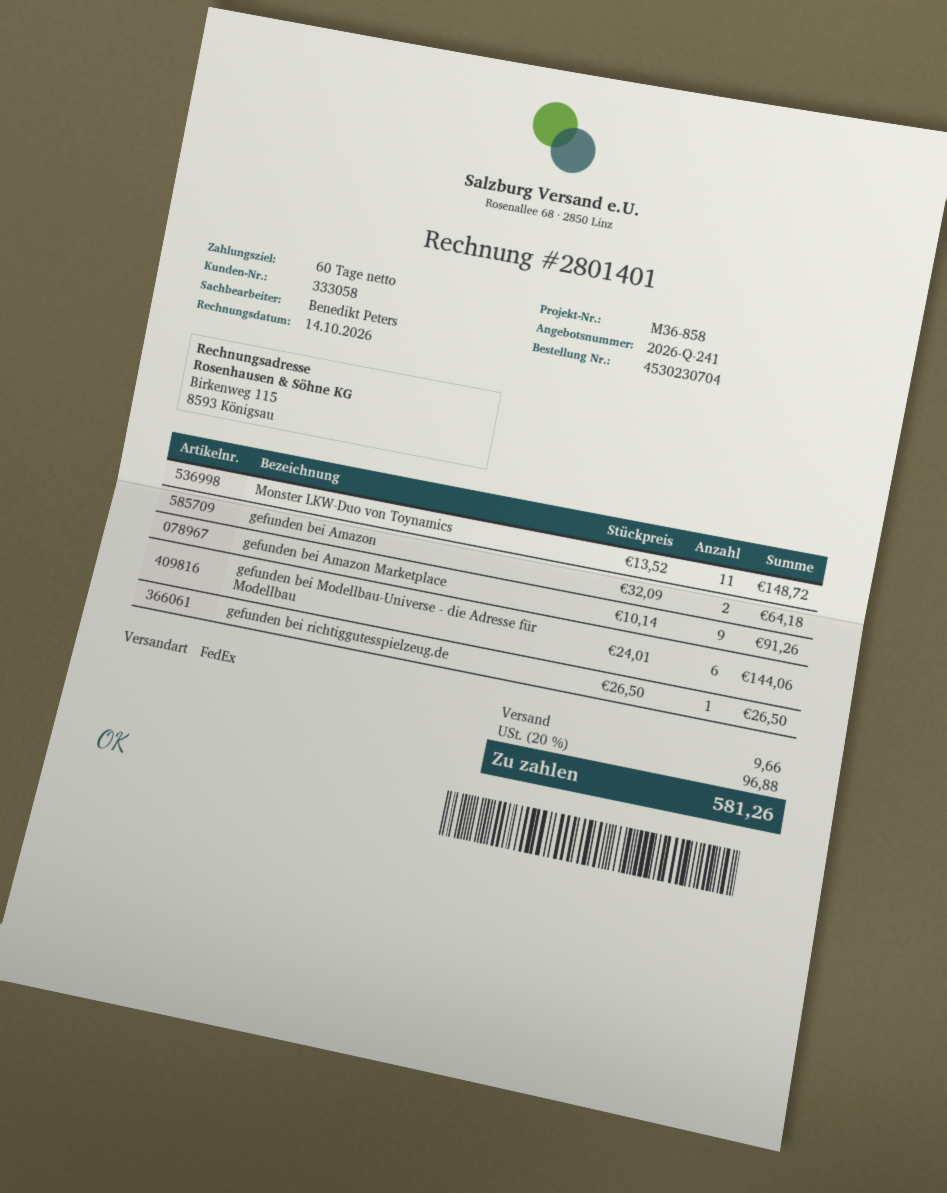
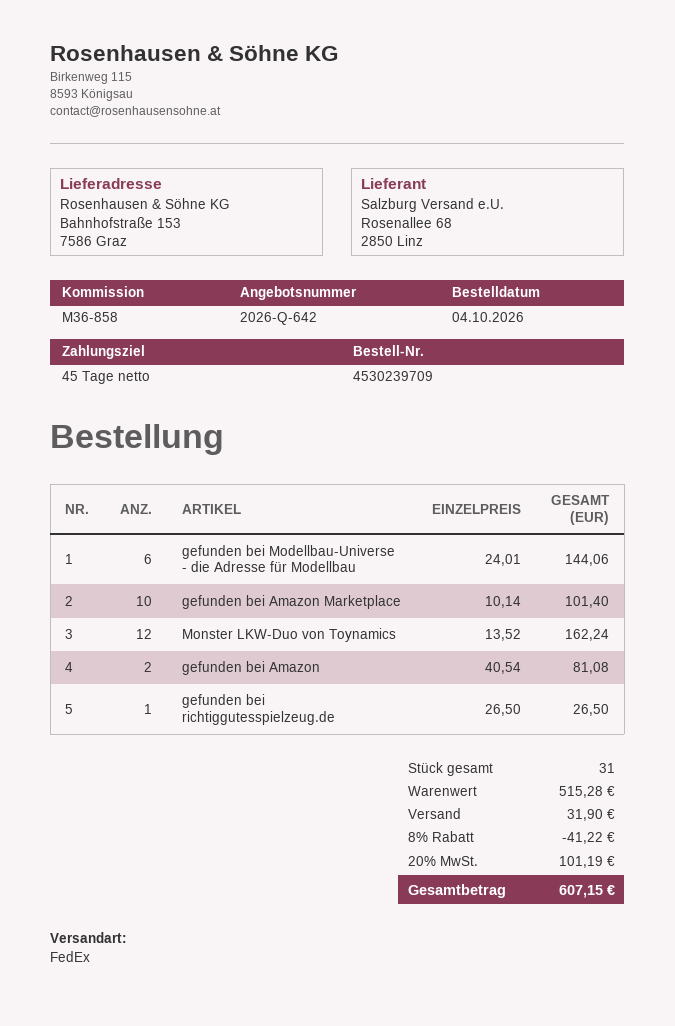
quote number: 2026-Q-241 -> 2026-Q-642
order number: 4530230704 -> 4530239709
payment terms: 60 days -> 45 days
Monster LKW-Duo von Toynamics: 11 x 13.52 = 148.72 -> 12 x 13.52 = 162.24
gefunden bei Amazon: 2 x 32.09 = 64.18 -> 2 x 40.54 = 81.08
gefunden bei Amazon Marketplace: 9 x 10.14 = 91.26 -> 10 x 10.14 = 101.40
discount: none -> 8% = 41.22
shipping: 9.66 -> 31.90
tax: 20% = 96.88 -> 20% = 101.19
total: 581.26 -> 607.15

